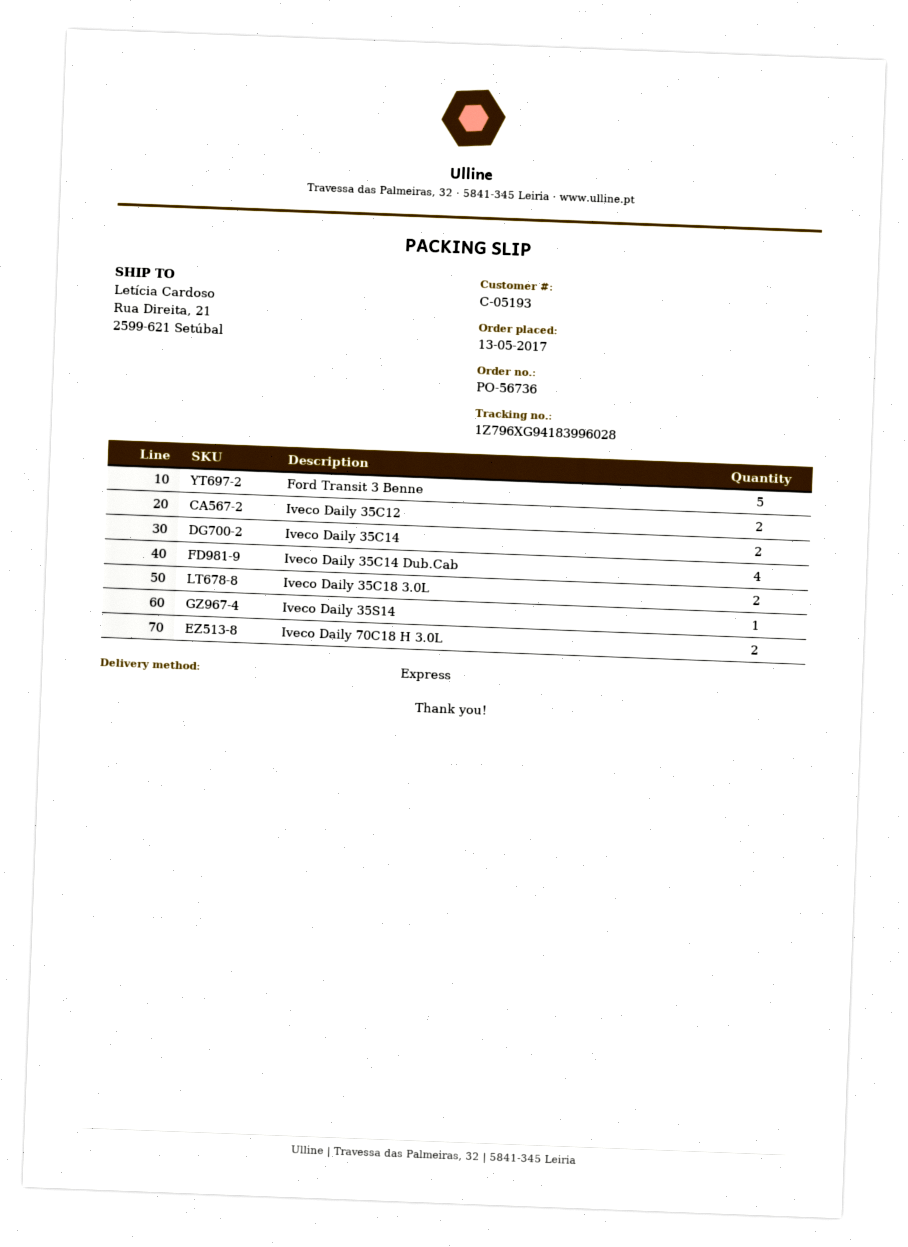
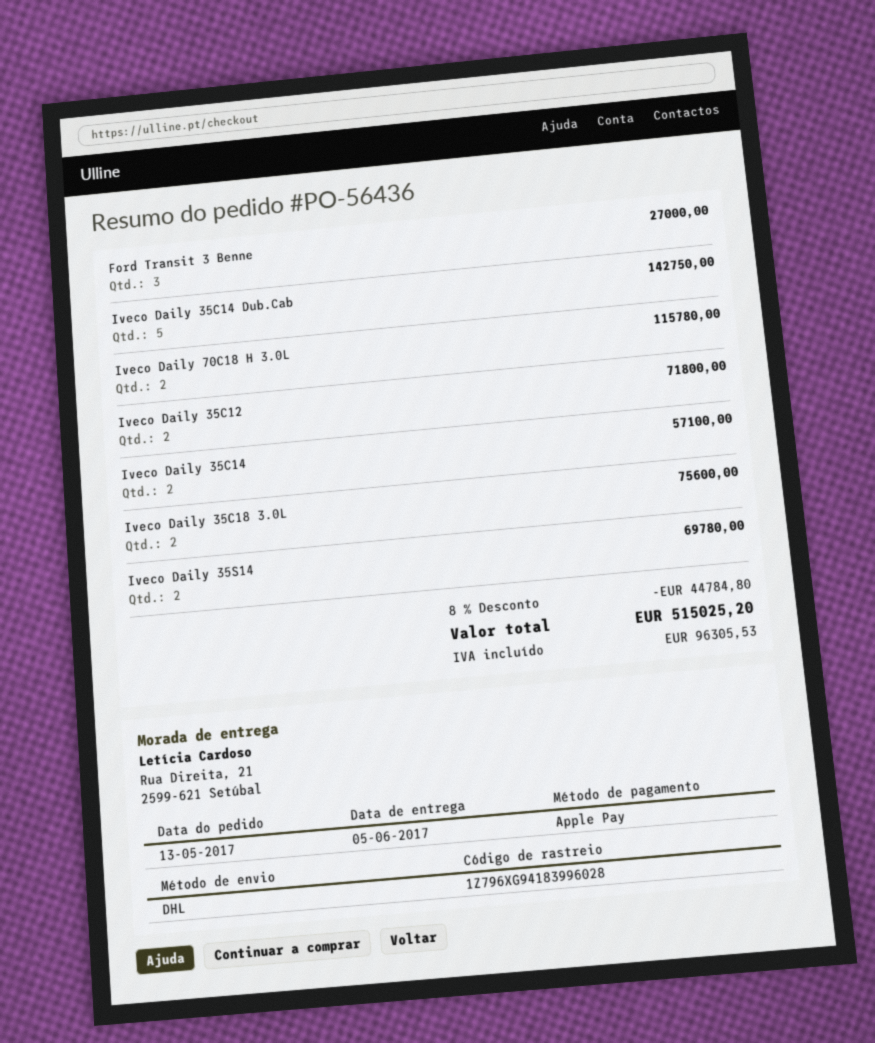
order number: PO-56736 -> PO-56436
shipping method: express -> DHL
Ford Transit 3 Benne: 5 -> 3
Iveco Daily 35C14 Dub.Cab: 4 -> 5
Iveco Daily 35S14: 1 -> 2

